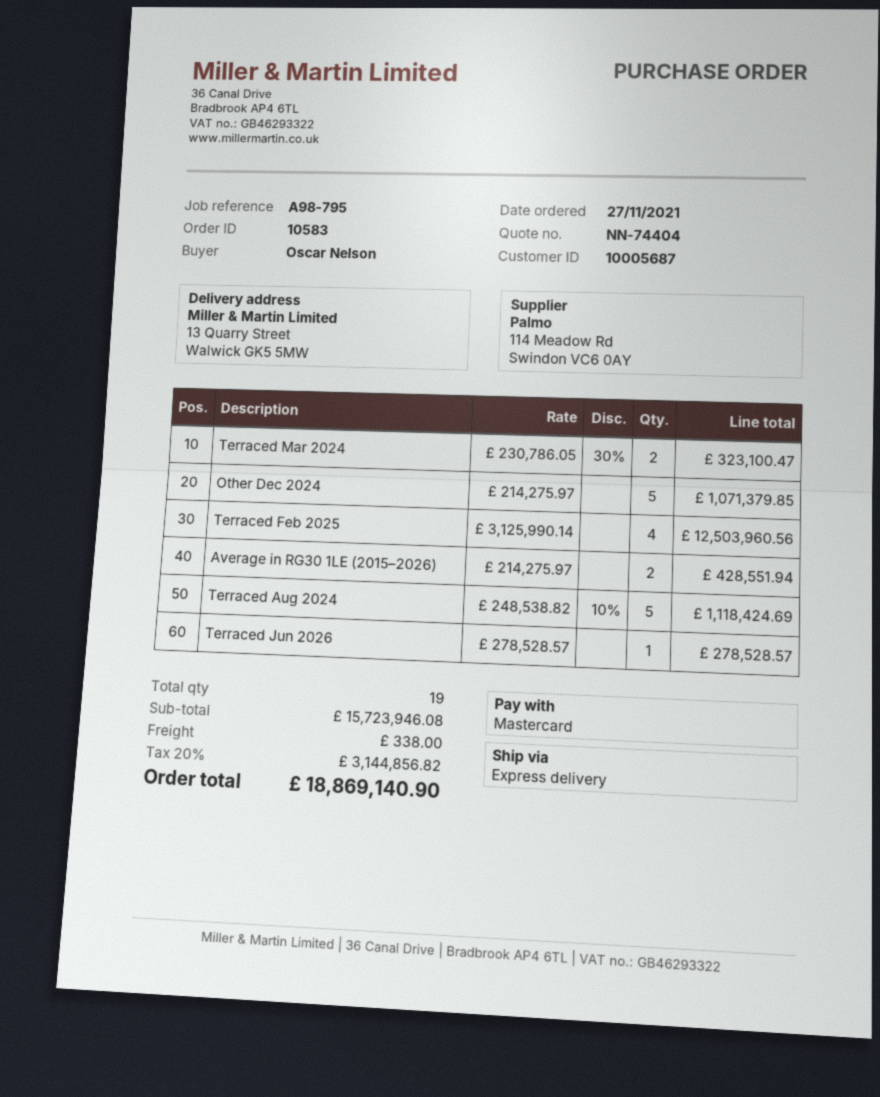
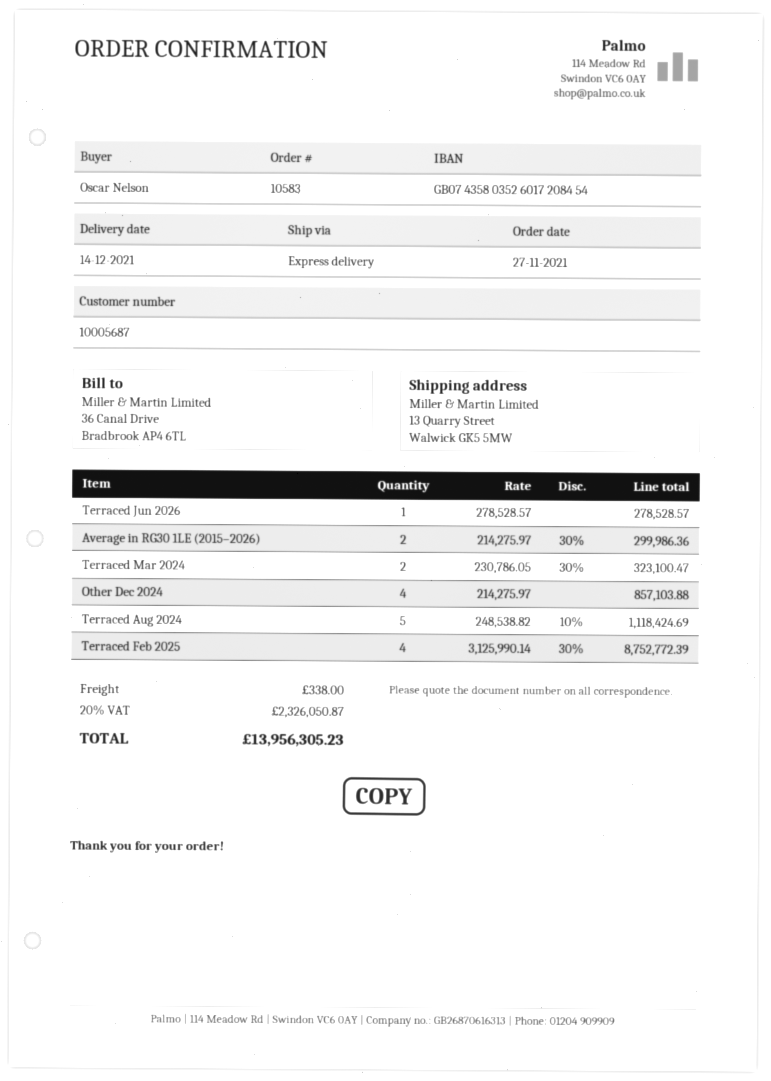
Other Dec 2024: 5 x 214275.97 = 1071379.85 -> 4 x 214275.97 = 857103.88
Terraced Feb 2025: 4 x 3125990.14 = 12503960.56 -> 4 x 3125990.14 - 30% = 8752772.39
Average in RG30 1LE (2015–2026): 2 x 214275.97 = 428551.94 -> 2 x 214275.97 - 30% = 299986.36
tax: 20% = 3144856.82 -> 20% = 2326050.87
total: 18869140.90 -> 13956305.23

